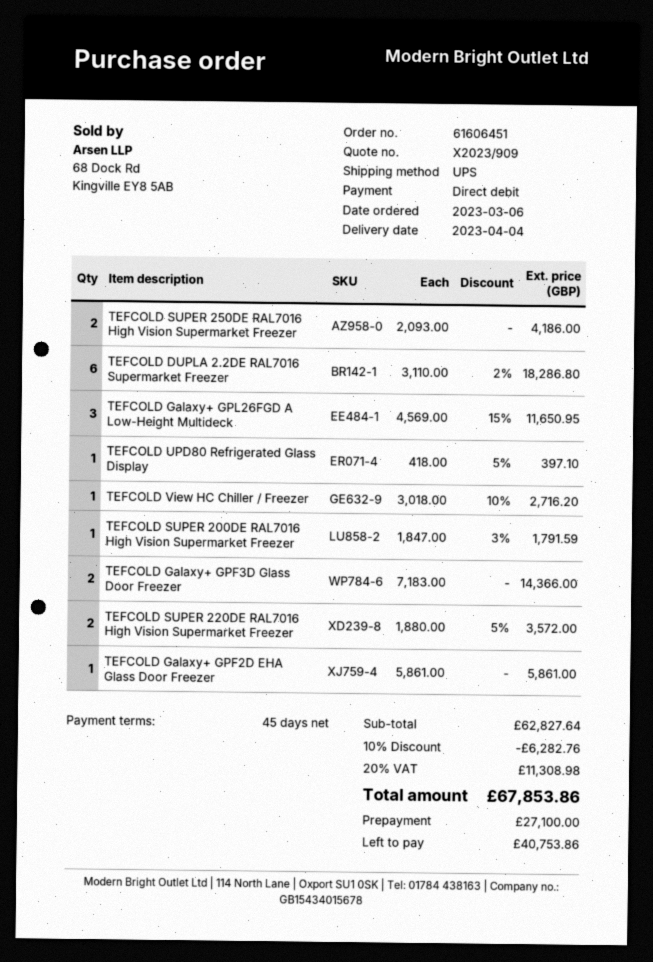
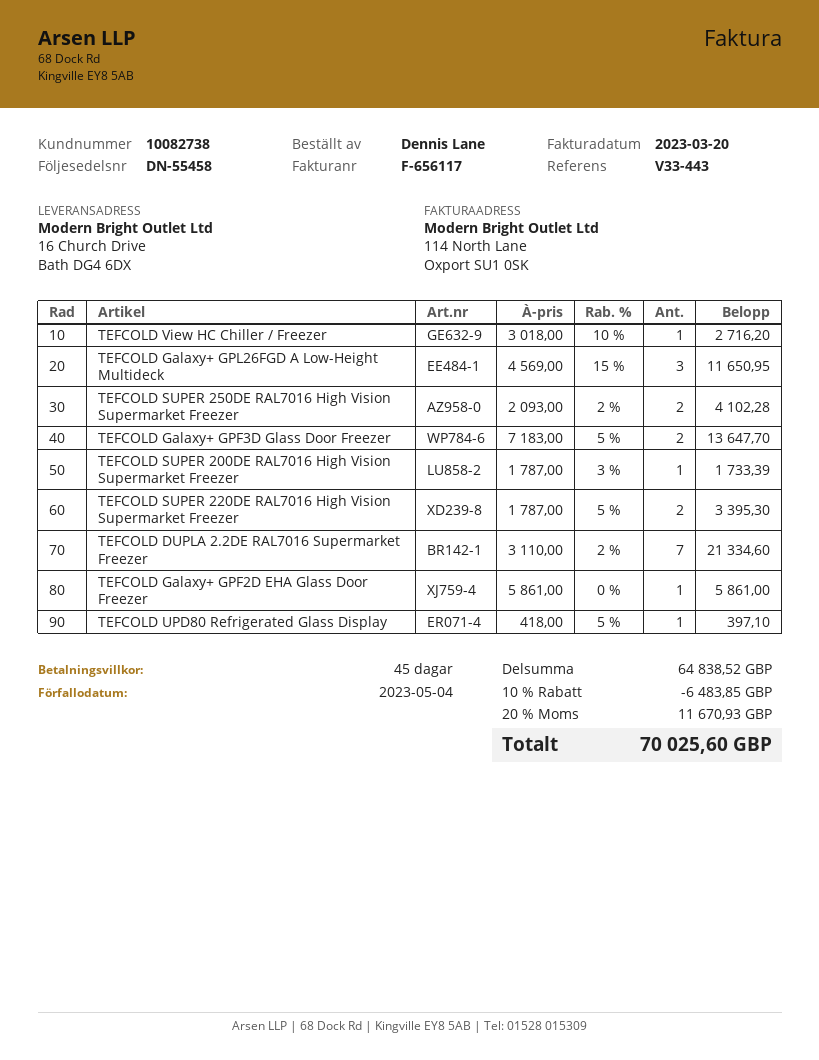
TEFCOLD SUPER 250DE RAL7016 High Vision Supermarket Freezer: 2 x 2093.00 = 4186.00 -> 2 x 2093.00 - 2% = 4102.28
TEFCOLD DUPLA 2.2DE RAL7016 Supermarket Freezer: 6 x 3110.00 - 2% = 18286.80 -> 7 x 3110.00 - 2% = 21334.60
TEFCOLD SUPER 200DE RAL7016 High Vision Supermarket Freezer: 1 x 1847.00 - 3% = 1791.59 -> 1 x 1787.00 - 3% = 1733.39
TEFCOLD Galaxy+ GPF3D Glass Door Freezer: 2 x 7183.00 = 14366.00 -> 2 x 7183.00 - 5% = 13647.70
TEFCOLD SUPER 220DE RAL7016 High Vision Supermarket Freezer: 2 x 1880.00 - 5% = 3572.00 -> 2 x 1787.00 - 5% = 3395.30
subtotal: 62827.64 -> 64838.52
discount: 10% = 6282.76 -> 10% = 6483.85
tax: 20% = 11308.98 -> 20% = 11670.93
total: 67853.86 -> 70025.60

